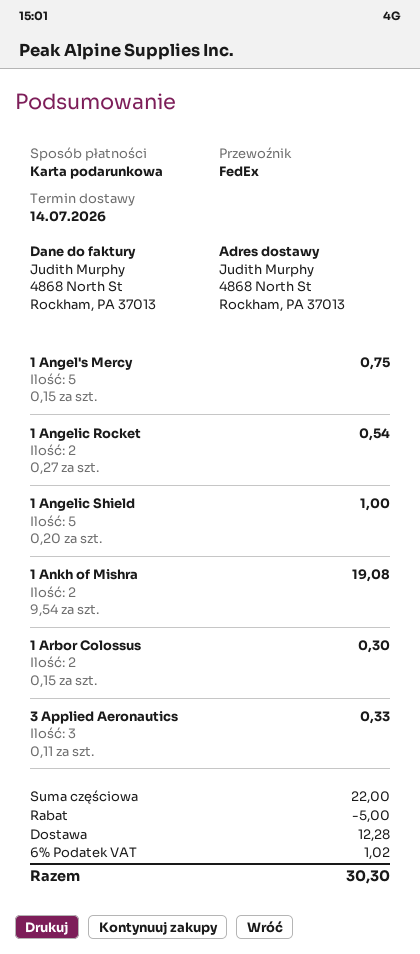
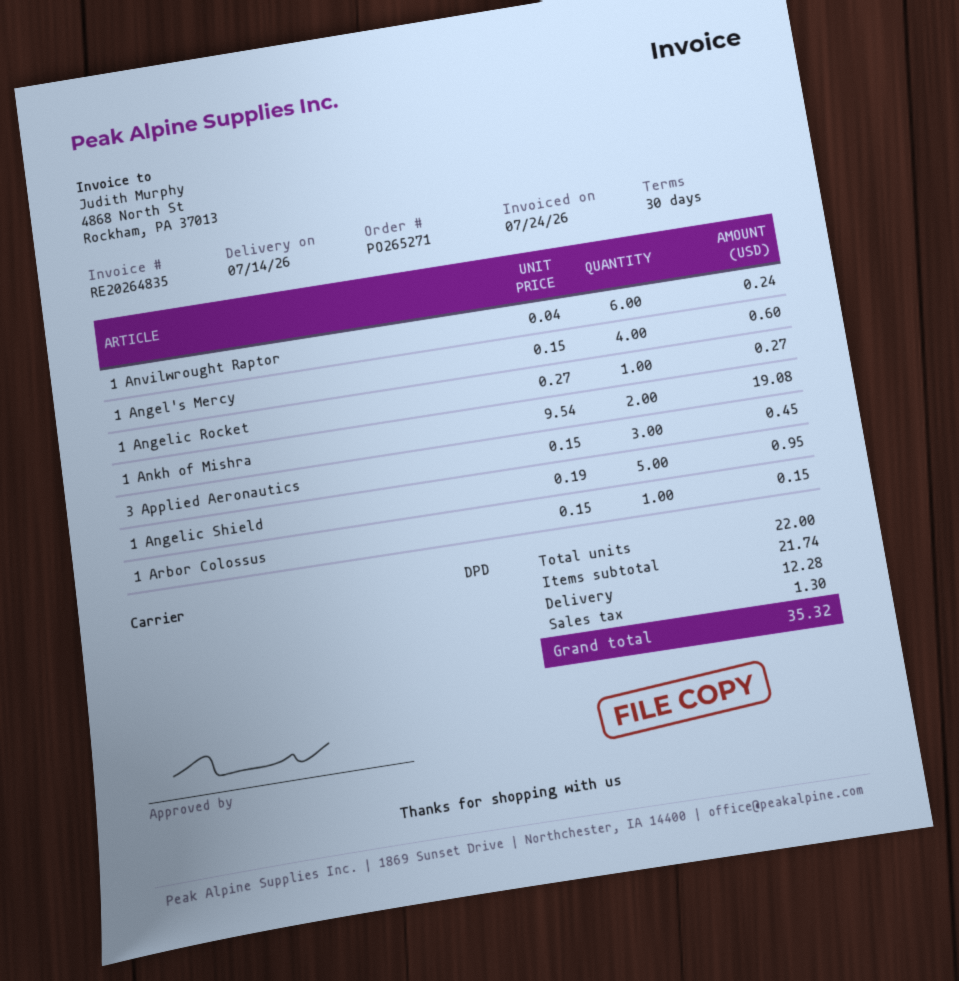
shipping method: FedEx -> DPD
1 Angel's Mercy: 5 x 0.15 = 0.75 -> 4 x 0.15 = 0.60
1 Angelic Rocket: 2 x 0.27 = 0.54 -> 1 x 0.27 = 0.27
1 Angelic Shield: 5 x 0.20 = 1.00 -> 5 x 0.19 = 0.95
1 Arbor Colossus: 2 x 0.15 = 0.30 -> 1 x 0.15 = 0.15
3 Applied Aeronautics: 3 x 0.11 = 0.33 -> 3 x 0.15 = 0.45
1 Anvilwrought Raptor: none -> 6 x 0.04 = 0.24
subtotal: 22.00 -> 21.74
discount: 5.00 -> none
tax: 1.02 -> 1.30
total: 30.30 -> 35.32

